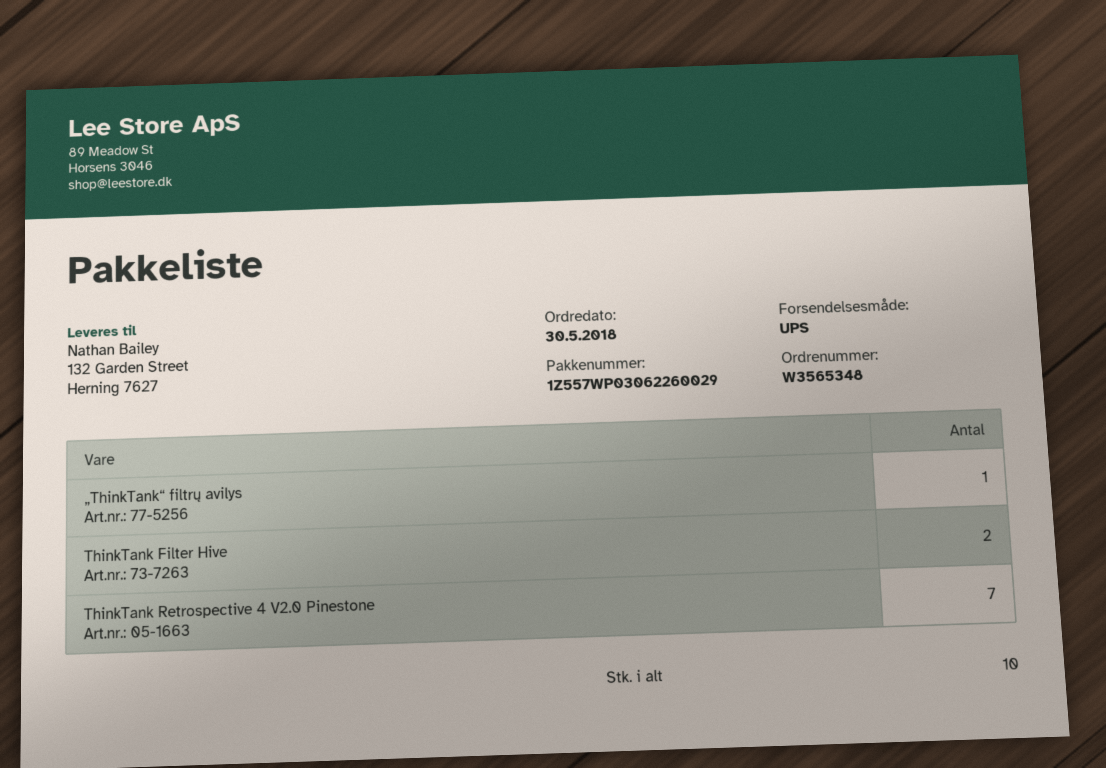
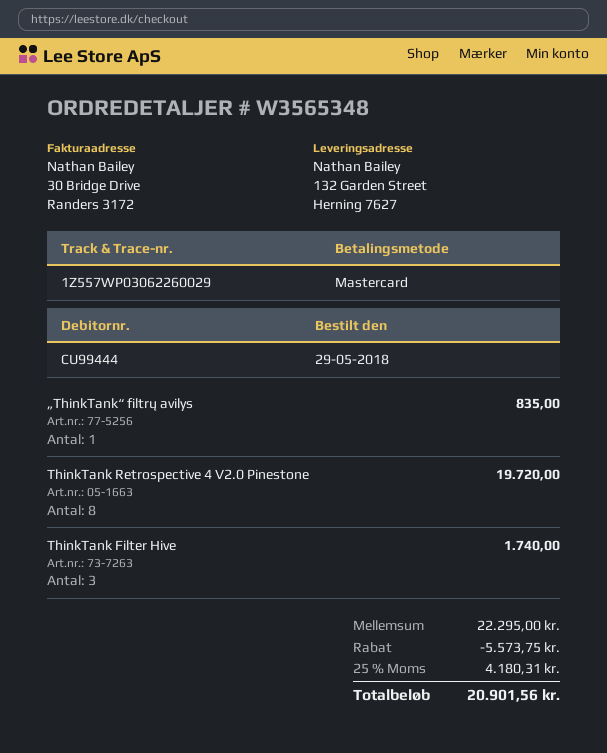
order date: 2018-05-30 -> 2018-05-29
ThinkTank Filter Hive: 2 -> 3
ThinkTank Retrospective 4 V2.0 Pinestone: 7 -> 8

